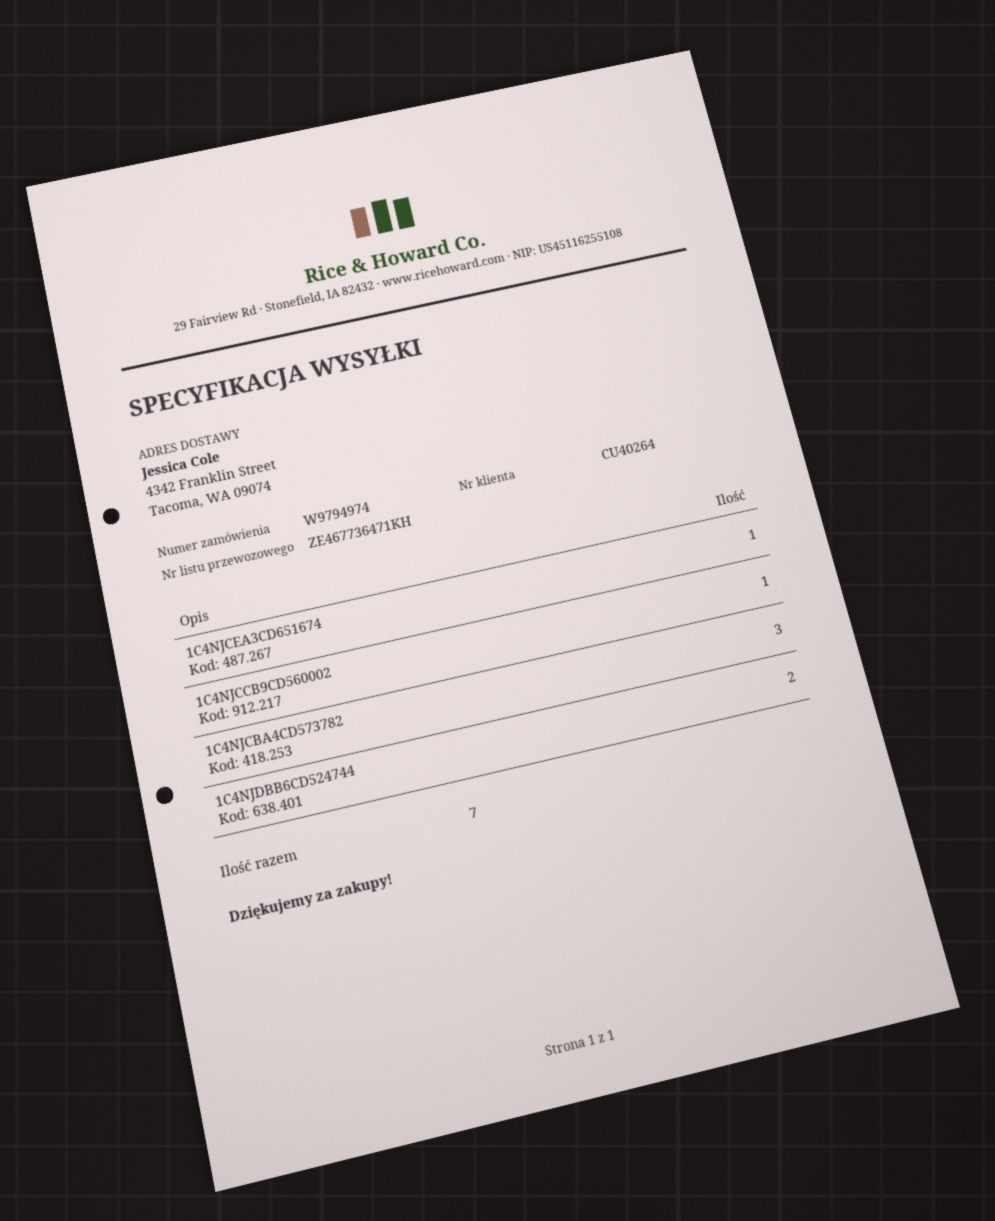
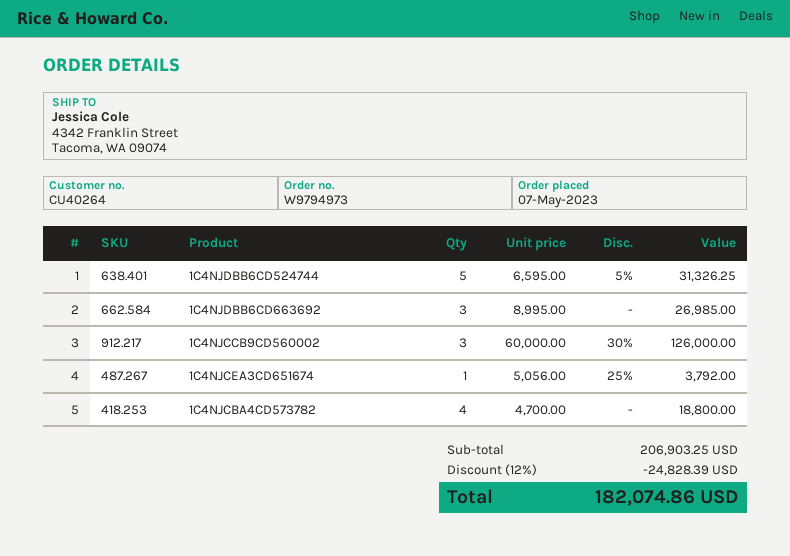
order number: W9794974 -> W9794973
1C4NJCCB9CD560002: 1 -> 3
1C4NJCBA4CD573782: 3 -> 4
1C4NJDBB6CD524744: 2 -> 5
1C4NJDBB6CD663692: none -> 3

